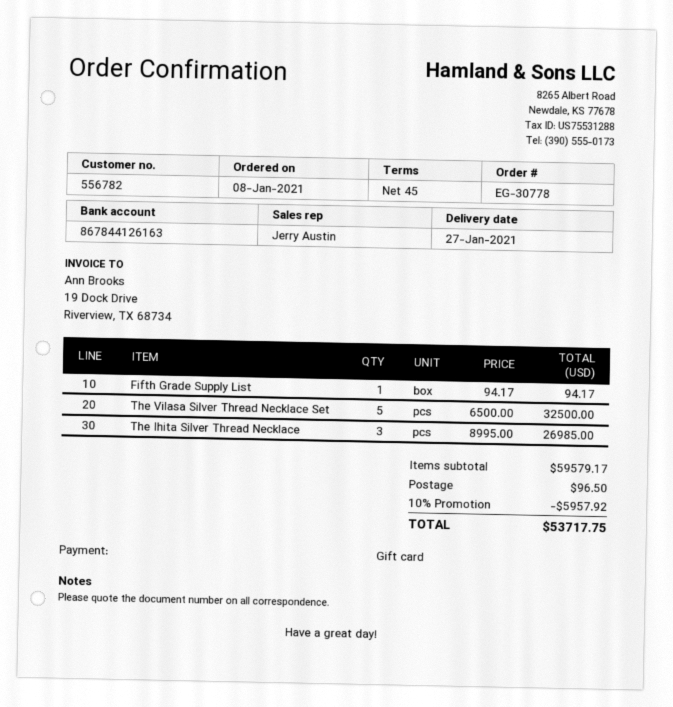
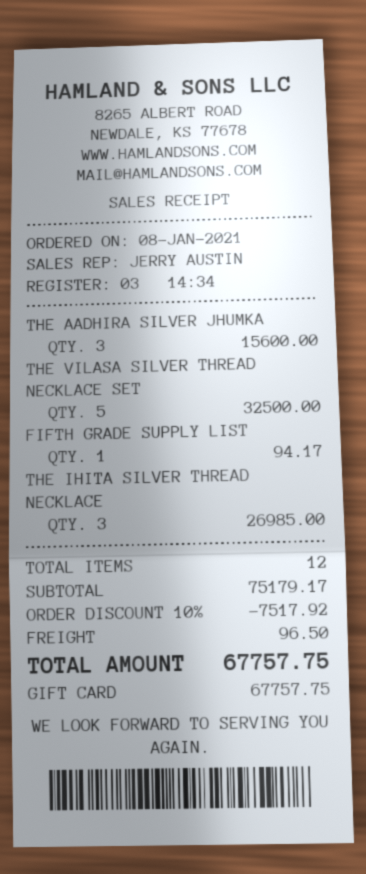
THE AADHIRA SILVER JHUMKA: none -> 3 for 15600.00
subtotal: 59579.17 -> 75179.17
discount: 10% = 5957.92 -> 10% = 7517.92
total: 53717.75 -> 67757.75

